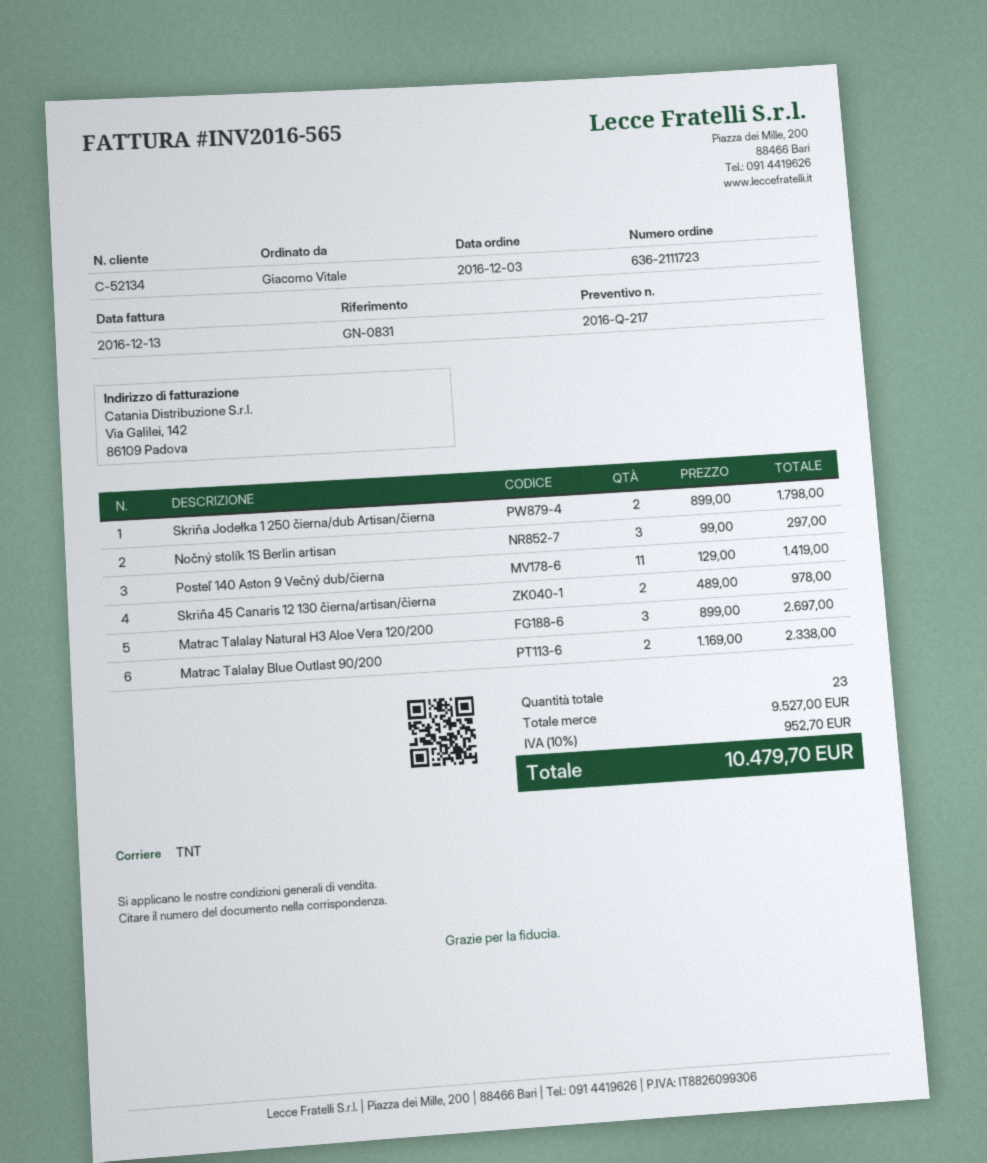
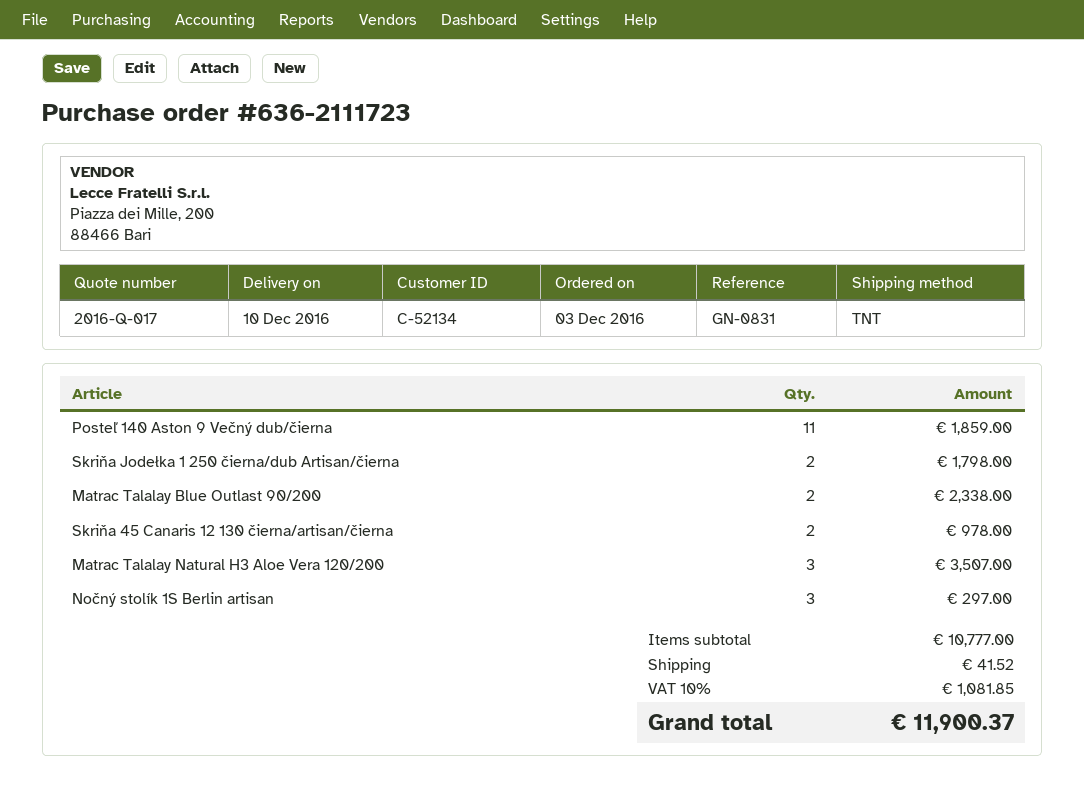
quote number: 2016-Q-217 -> 2016-Q-017
Posteľ 140 Aston 9 Večný dub/čierna: 11 for 1419.00 -> 11 for 1859.00
Matrac Talalay Natural H3 Aloe Vera 120/200: 3 for 2697.00 -> 3 for 3507.00
subtotal: 9527.00 -> 10777.00
shipping: none -> 41.52
tax: 10% = 952.70 -> 10% = 1081.85
total: 10479.70 -> 11900.37

